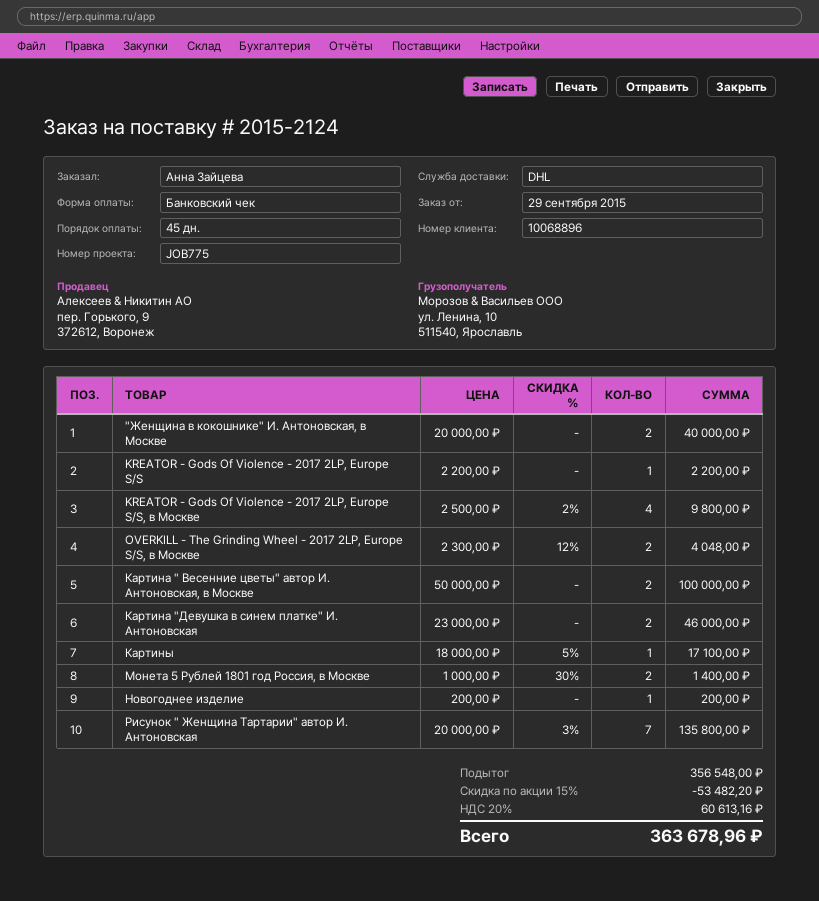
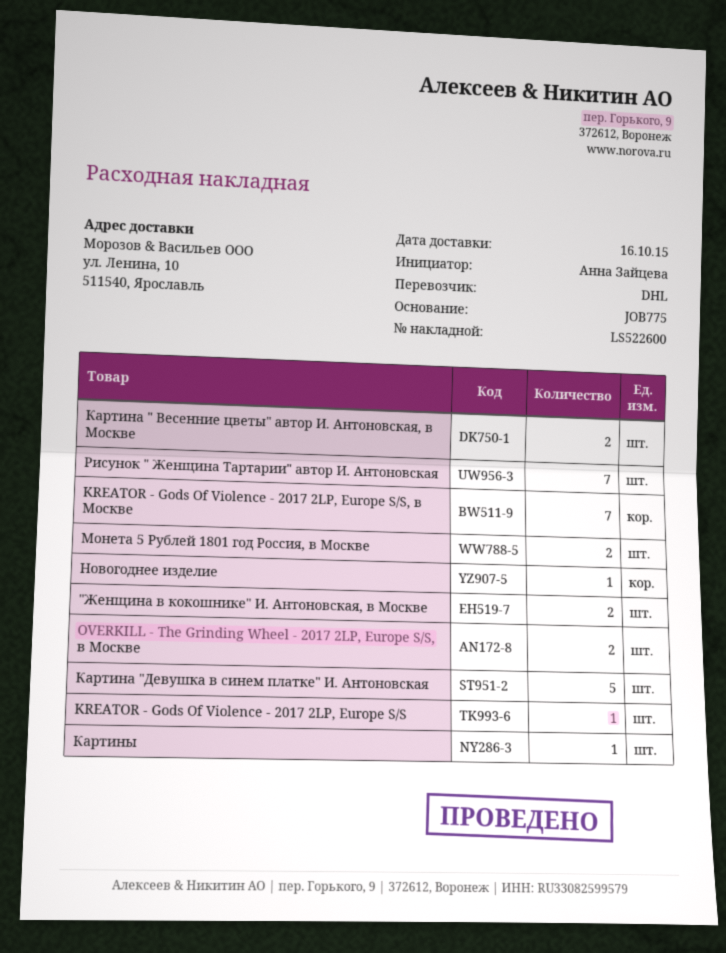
KREATOR - Gods Of Violence - 2017 2LP, Europe S/S, в Москве: 4 -> 7
Картина "Девушка в синем платке" И. Антоновская: 2 -> 5

